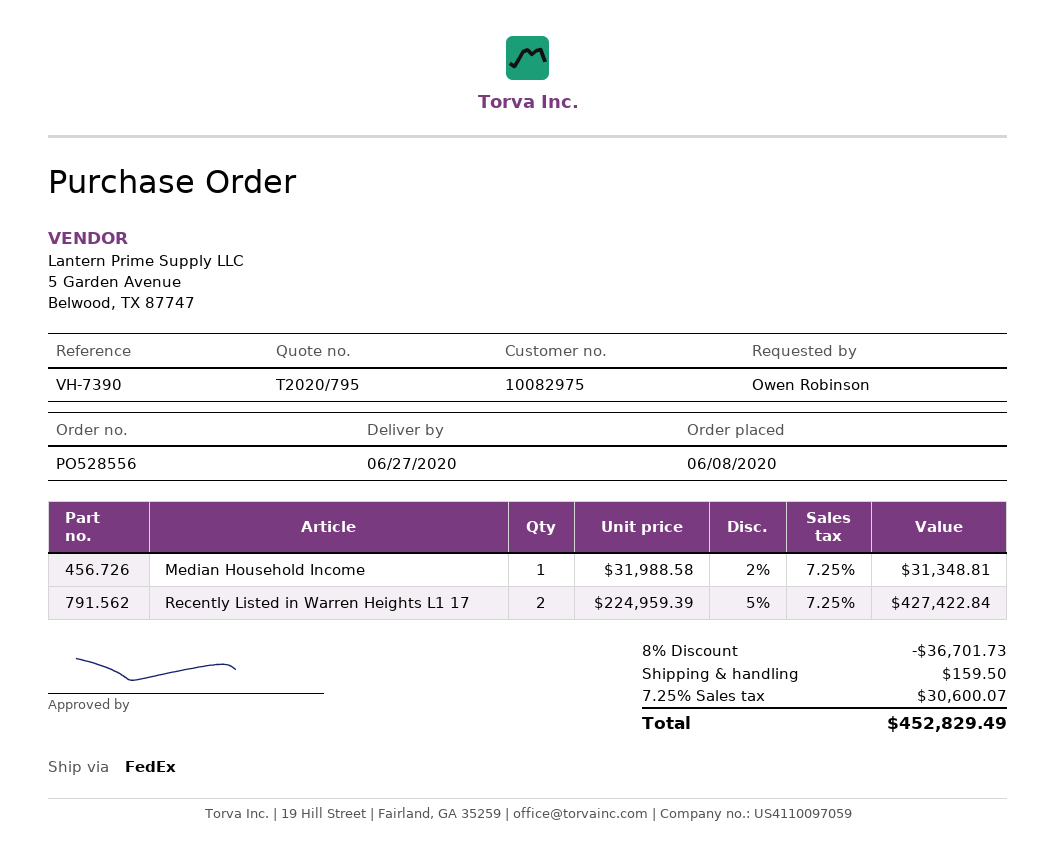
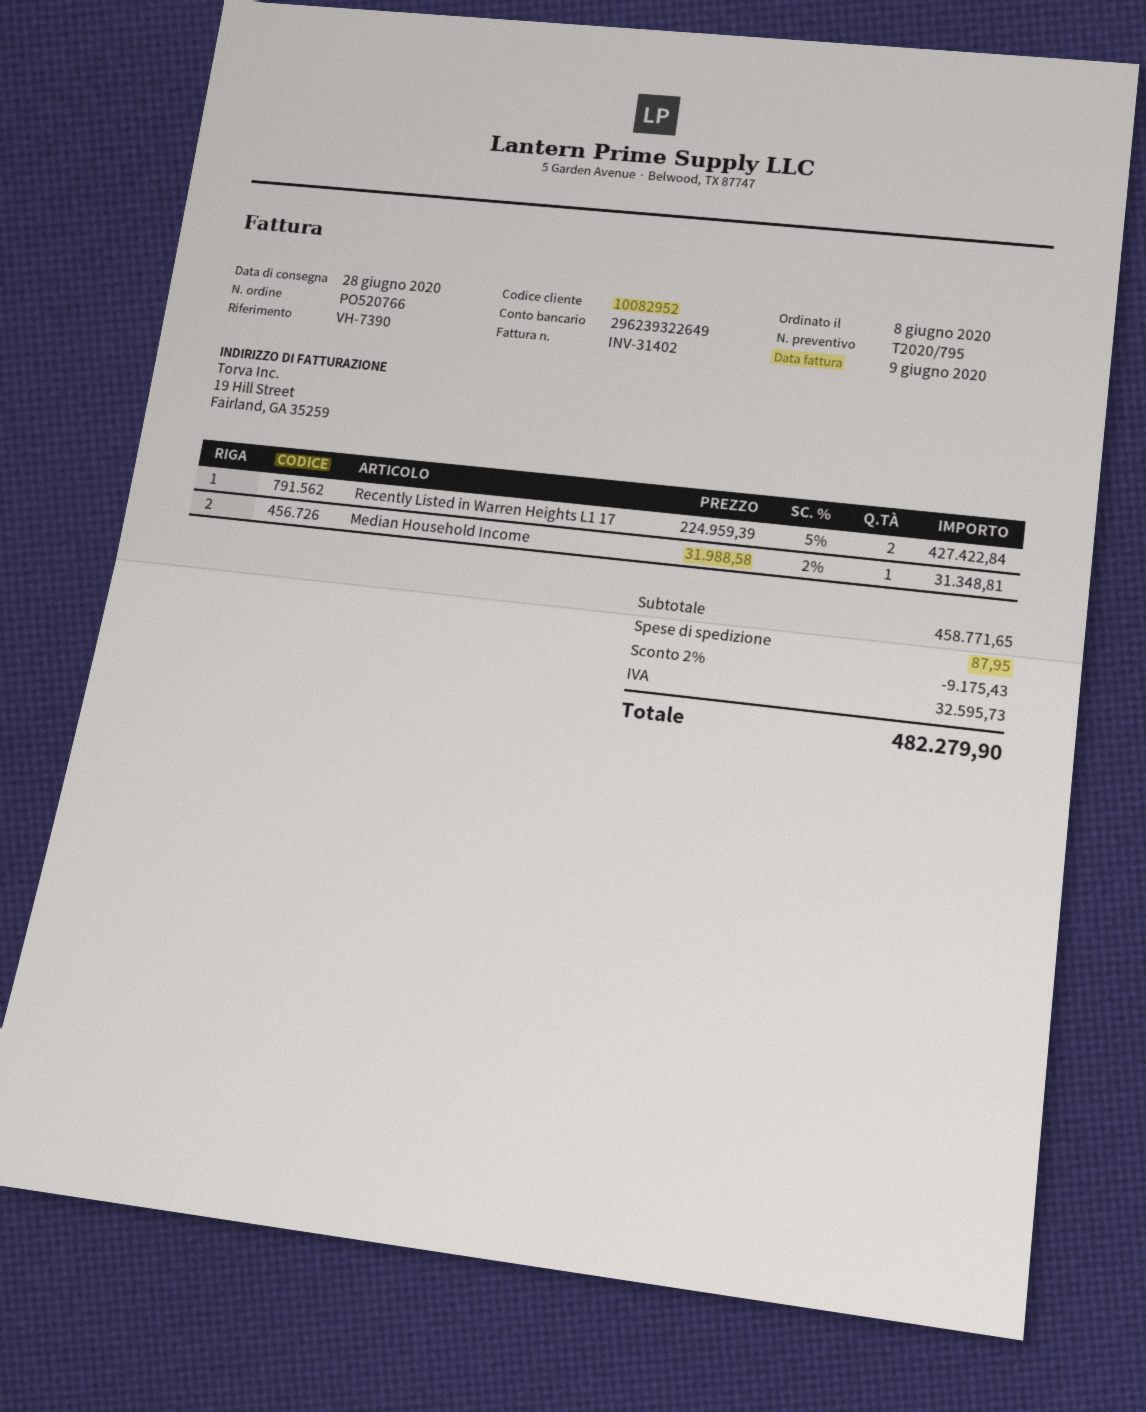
order number: PO528556 -> PO520766
delivery date: 2020-06-27 -> 2020-06-28
customer number: 10082975 -> 10082952
discount: 8% = 36701.73 -> 2% = 9175.43
shipping: 159.50 -> 87.95
tax: 30600.07 -> 32595.73
total: 452829.49 -> 482279.90

